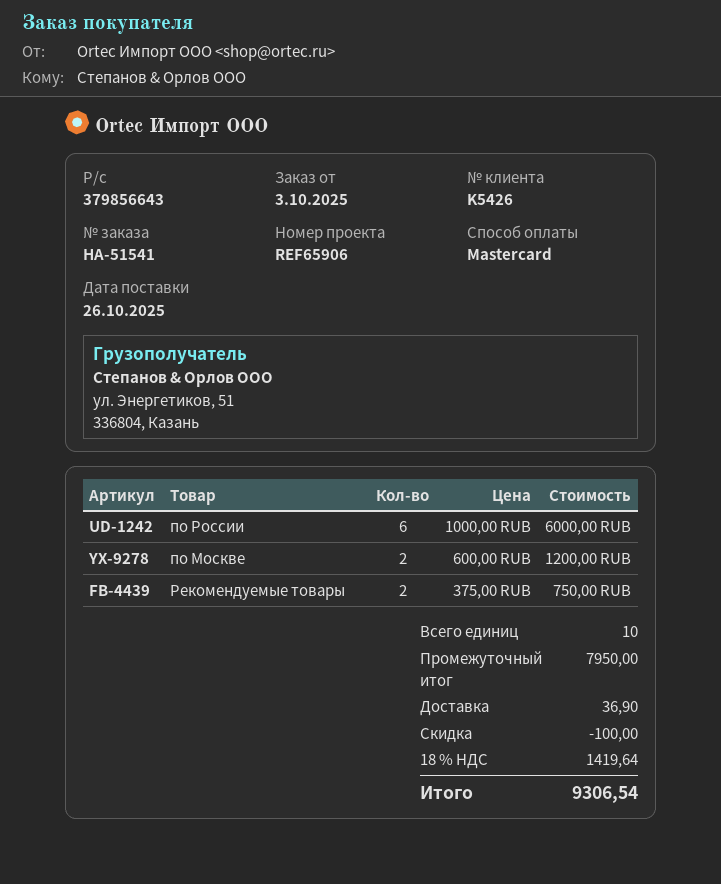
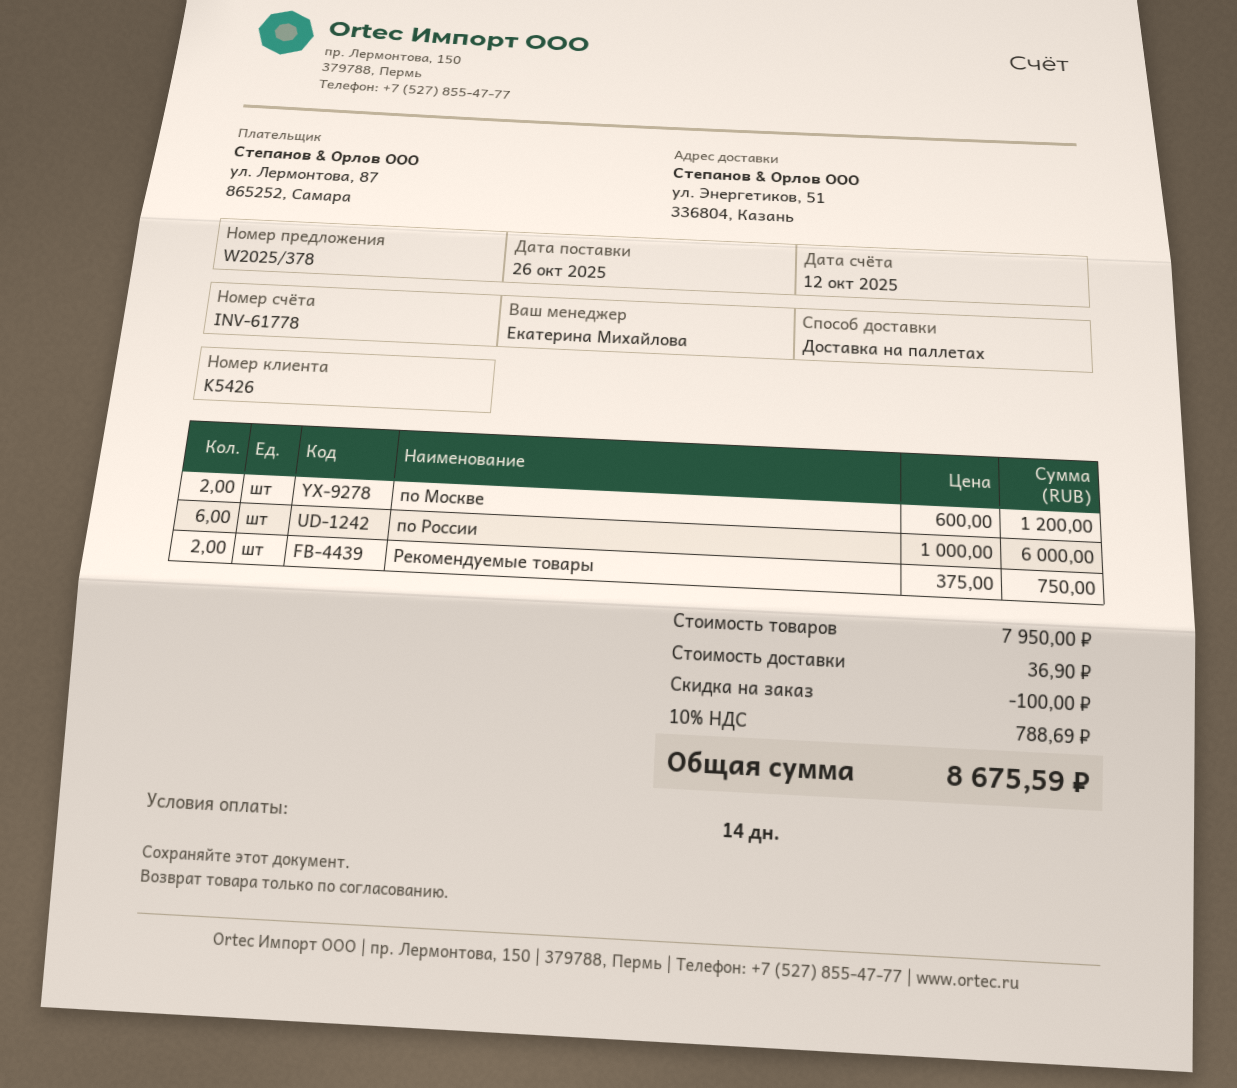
tax: 18% = 1419.64 -> 10% = 788.69
total: 9306.54 -> 8675.59

